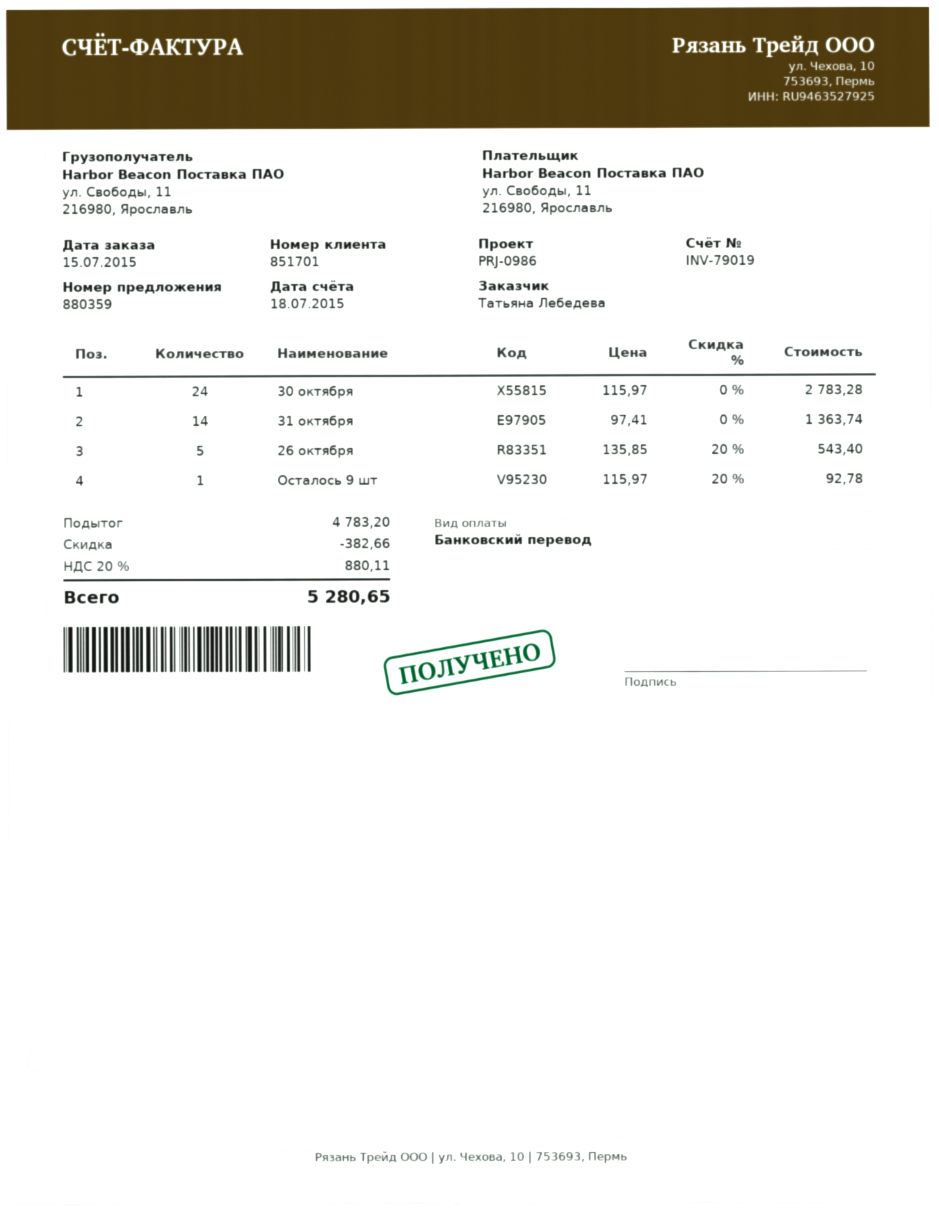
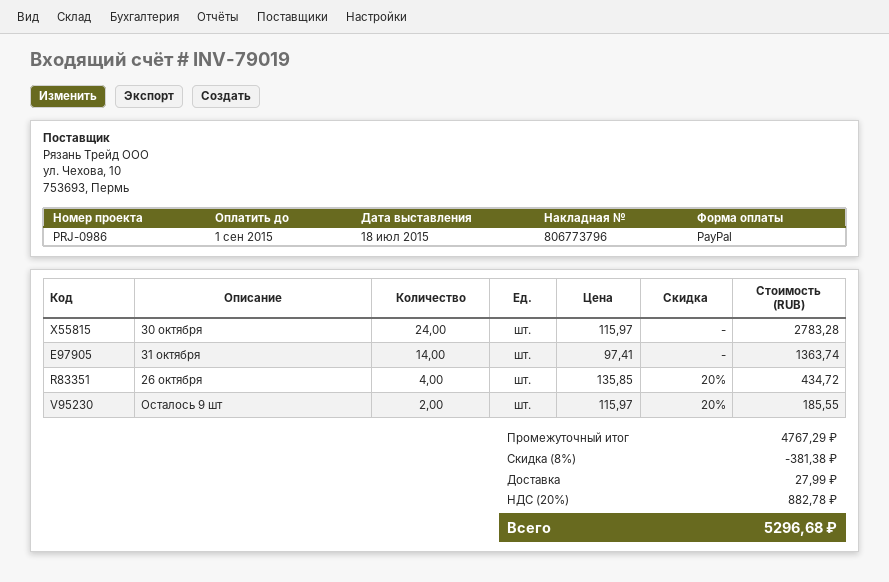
payment method: bank transfer -> PayPal
26 октября: 5 x 135.85 - 20% = 543.40 -> 4 x 135.85 - 20% = 434.72
Осталось 9 шт: 1 x 115.97 - 20% = 92.78 -> 2 x 115.97 - 20% = 185.55
subtotal: 4783.20 -> 4767.29
discount: 382.66 -> 381.38
shipping: none -> 27.99
tax: 20% = 880.11 -> 20% = 882.78
total: 5280.65 -> 5296.68

